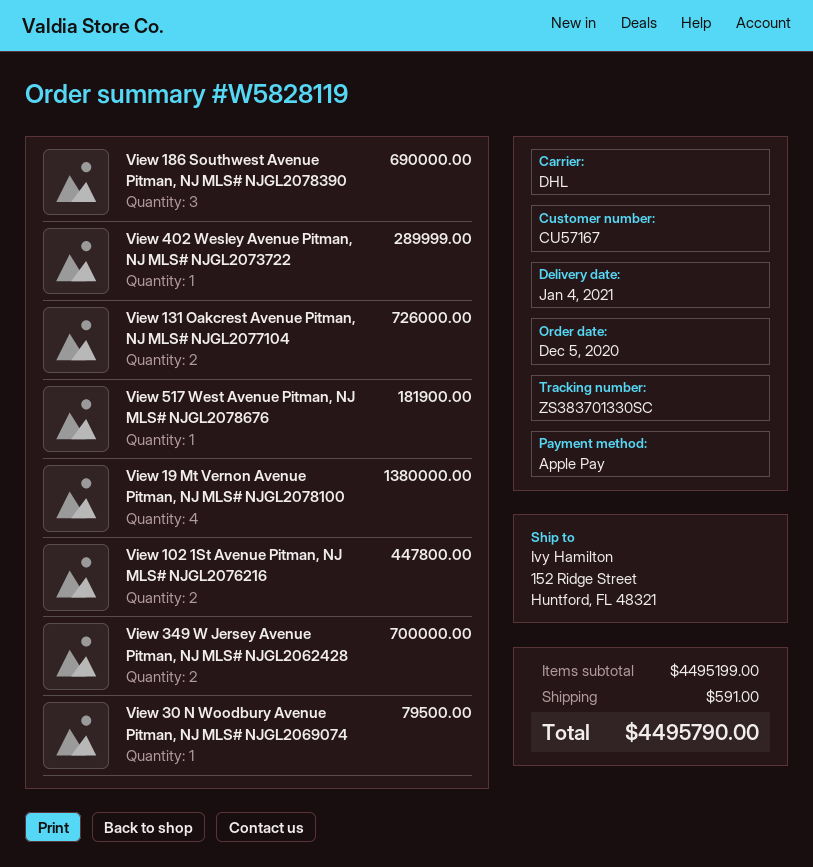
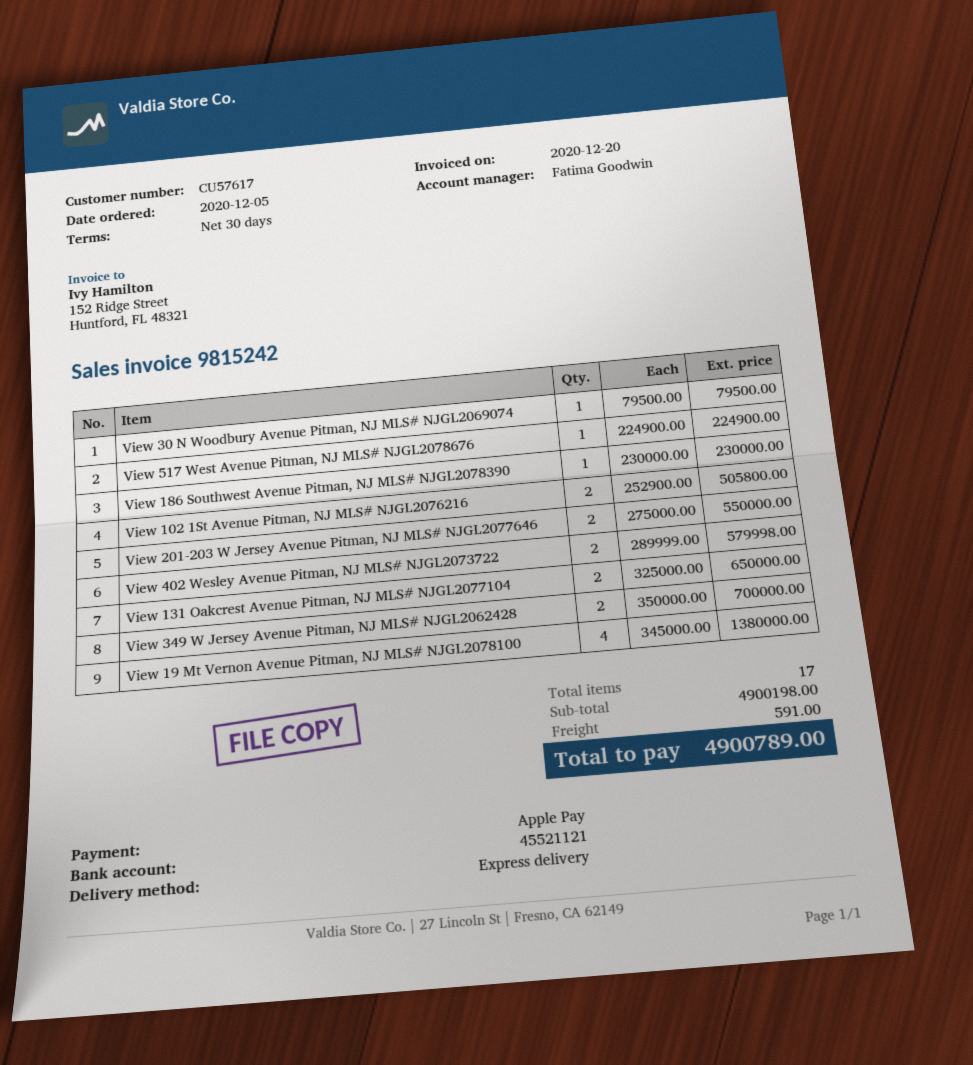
customer number: CU57167 -> CU57617
shipping method: DHL -> express
View 186 Southwest Avenue Pitman, NJ MLS# NJGL2078390: 3 for 690000.00 -> 1 for 230000.00
View 402 Wesley Avenue Pitman, NJ MLS# NJGL2073722: 1 for 289999.00 -> 2 for 579998.00
View 131 Oakcrest Avenue Pitman, NJ MLS# NJGL2077104: 2 for 726000.00 -> 2 for 650000.00
View 517 West Avenue Pitman, NJ MLS# NJGL2078676: 1 for 181900.00 -> 1 for 224900.00
View 102 1St Avenue Pitman, NJ MLS# NJGL2076216: 2 for 447800.00 -> 2 for 505800.00
View 201-203 W Jersey Avenue Pitman, NJ MLS# NJGL2077646: none -> 2 for 550000.00
subtotal: 4495199.00 -> 4900198.00
total: 4495790.00 -> 4900789.00

